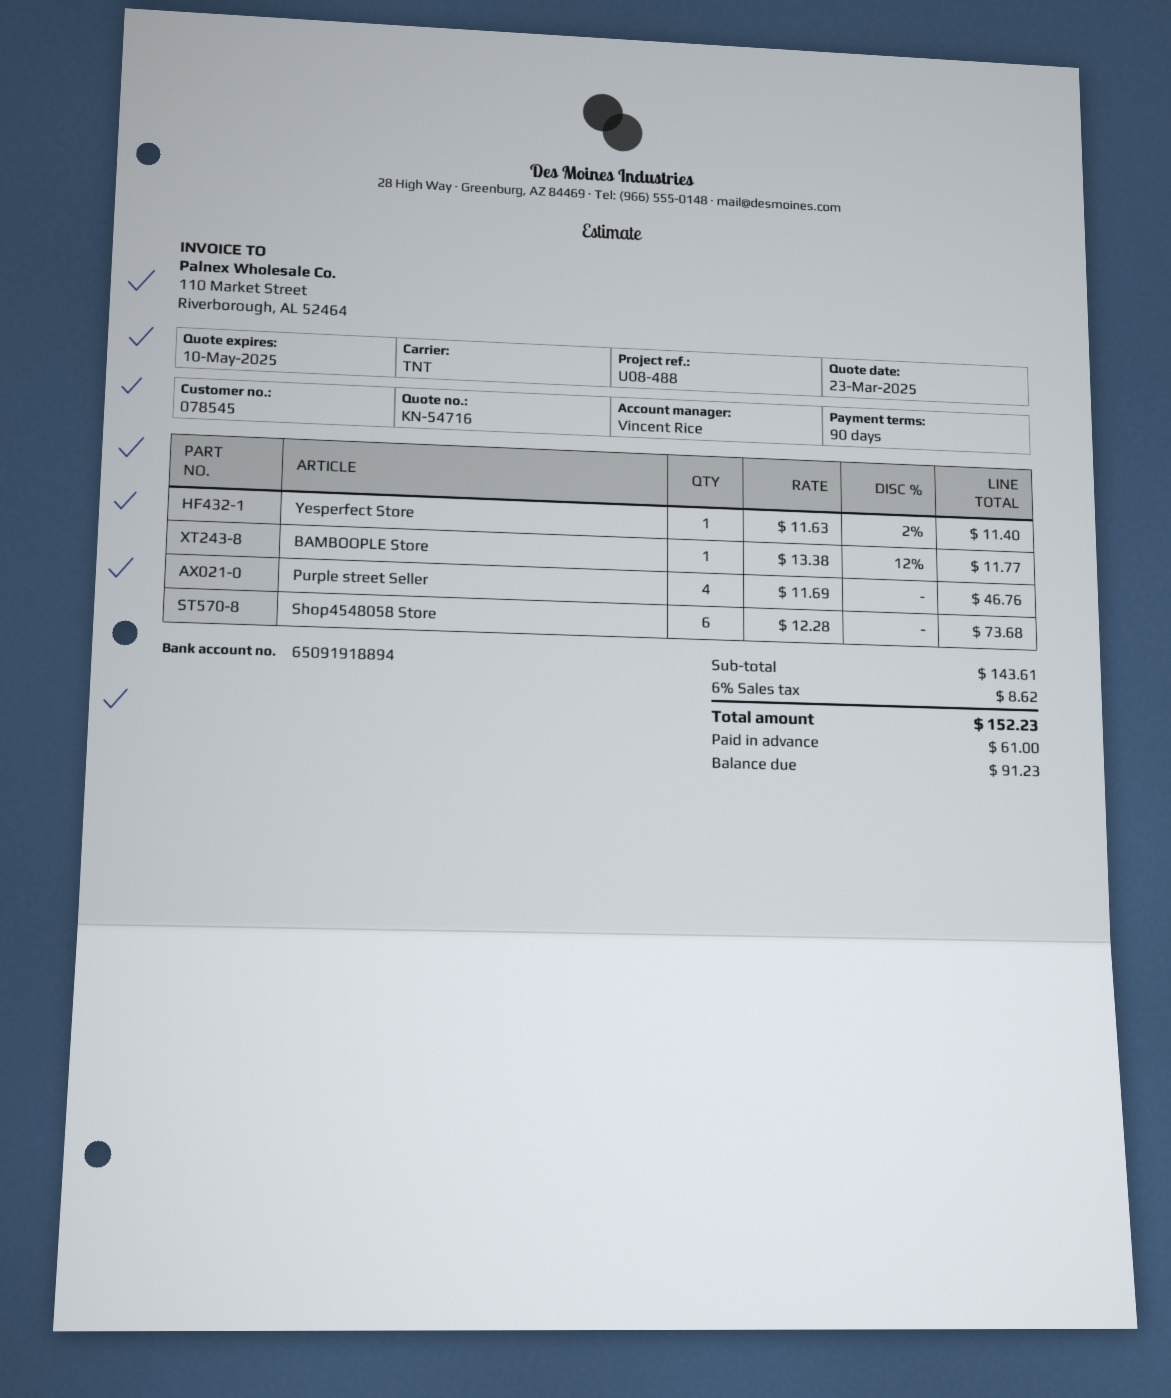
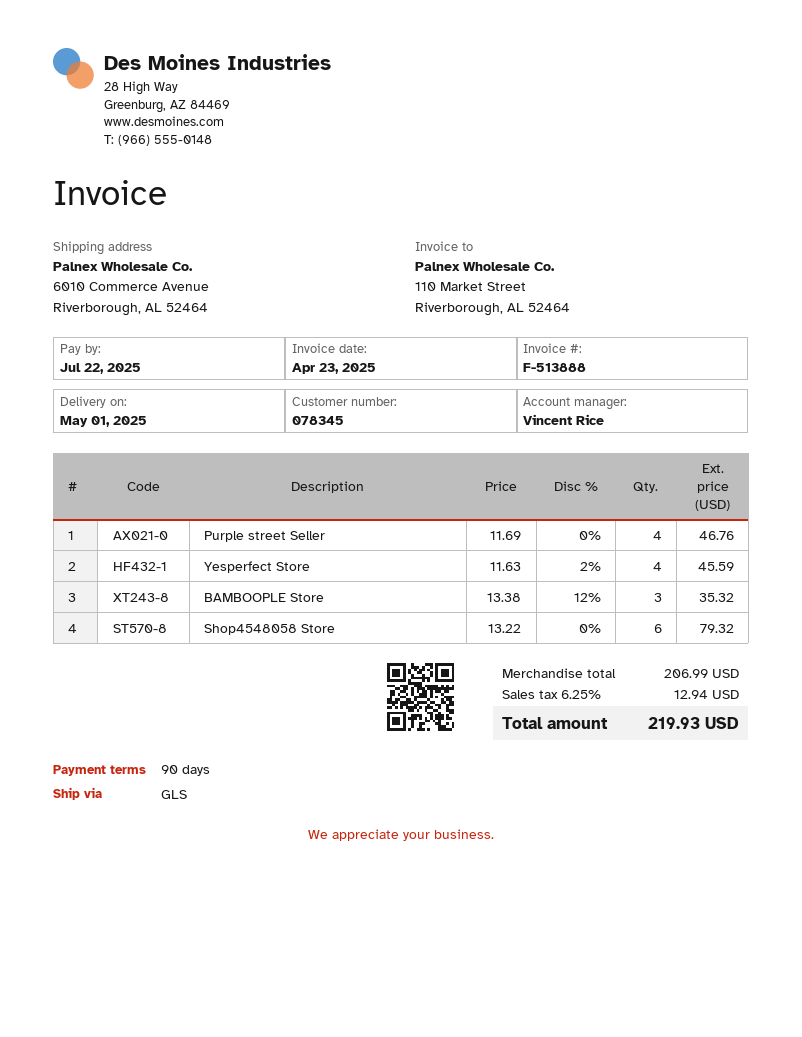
customer number: 078545 -> 078345
shipping method: TNT -> GLS
Yesperfect Store: 1 x 11.63 - 2% = 11.40 -> 4 x 11.63 - 2% = 45.59
BAMBOOPLE Store: 1 x 13.38 - 12% = 11.77 -> 3 x 13.38 - 12% = 35.32
Shop4548058 Store: 6 x 12.28 = 73.68 -> 6 x 13.22 = 79.32
subtotal: 143.61 -> 206.99
tax: 6% = 8.62 -> 6.25% = 12.94
total: 152.23 -> 219.93

